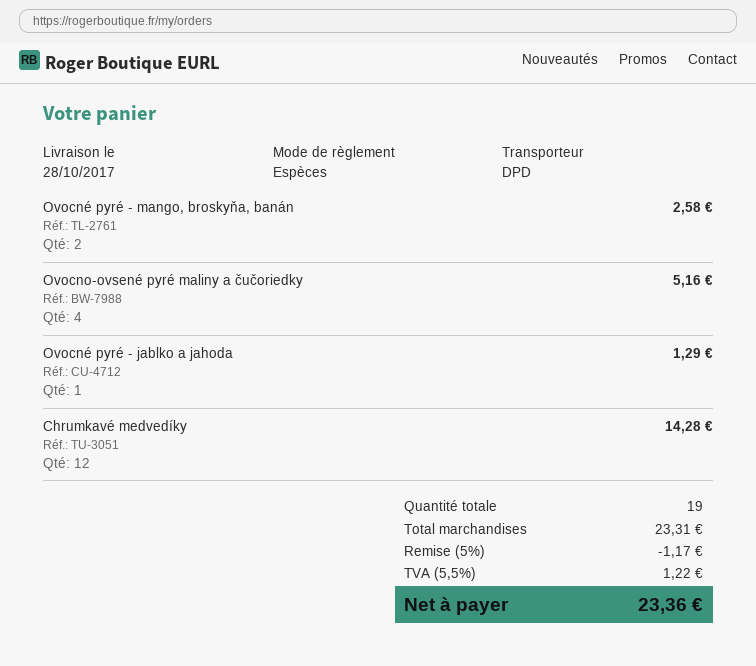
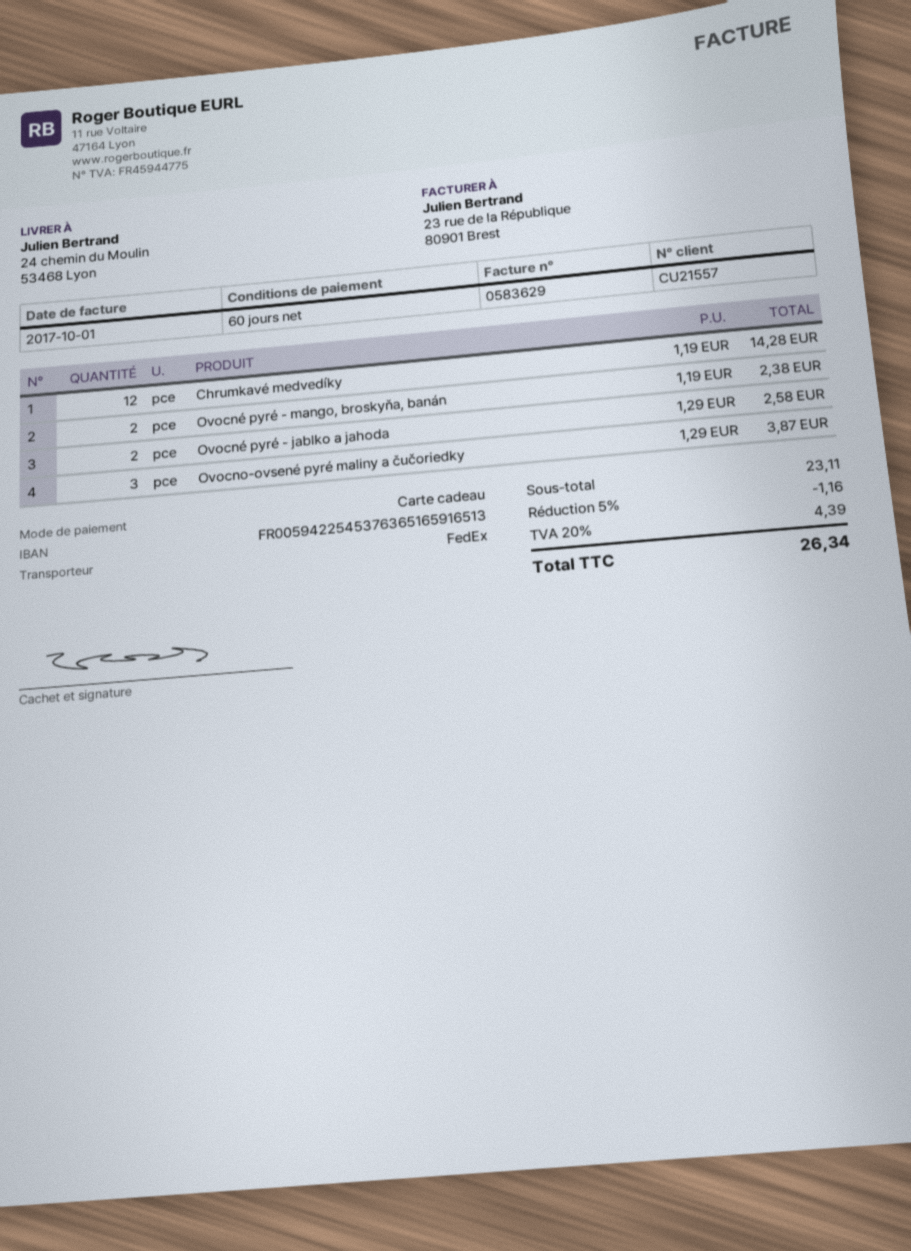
payment method: cash -> gift card
shipping method: DPD -> FedEx
Ovocné pyré - mango, broskyňa, banán: 2 for 2.58 -> 2 for 2.38
Ovocno-ovsené pyré maliny a čučoriedky: 4 for 5.16 -> 3 for 3.87
Ovocné pyré - jablko a jahoda: 1 for 1.29 -> 2 for 2.58
subtotal: 23.31 -> 23.11
discount: 5% = 1.17 -> 5% = 1.16
tax: 5.5% = 1.22 -> 20% = 4.39
total: 23.36 -> 26.34

